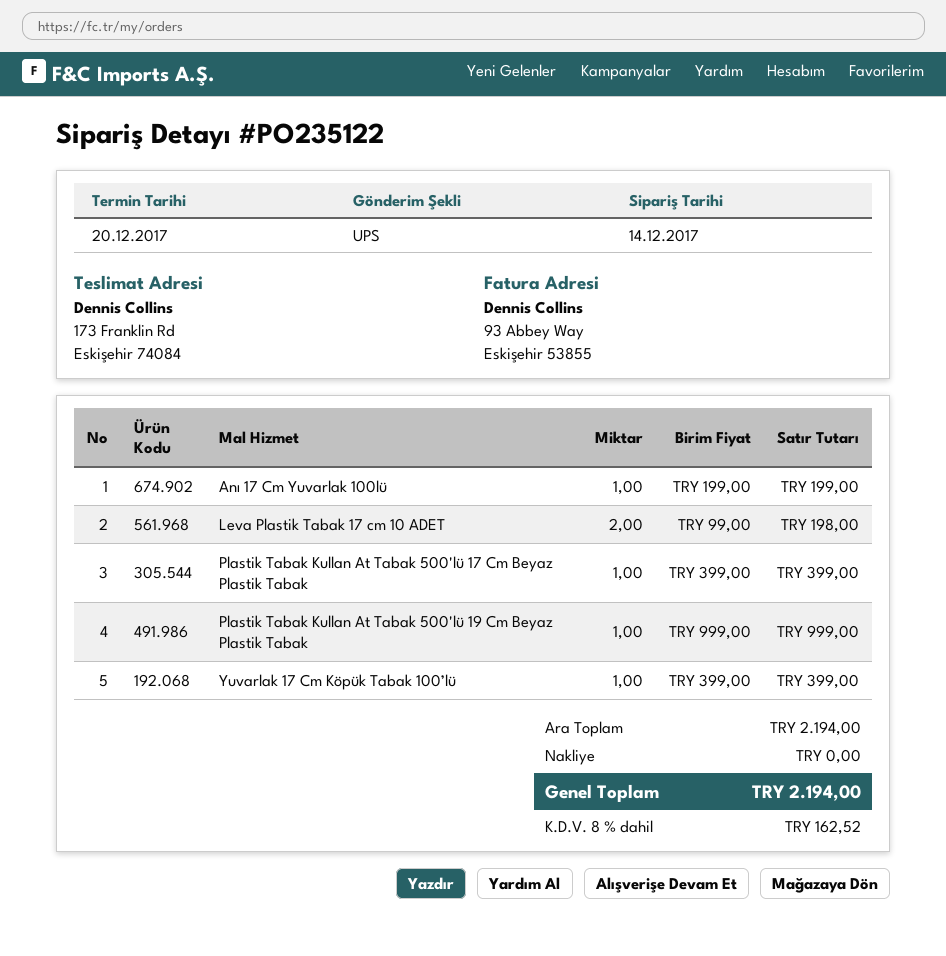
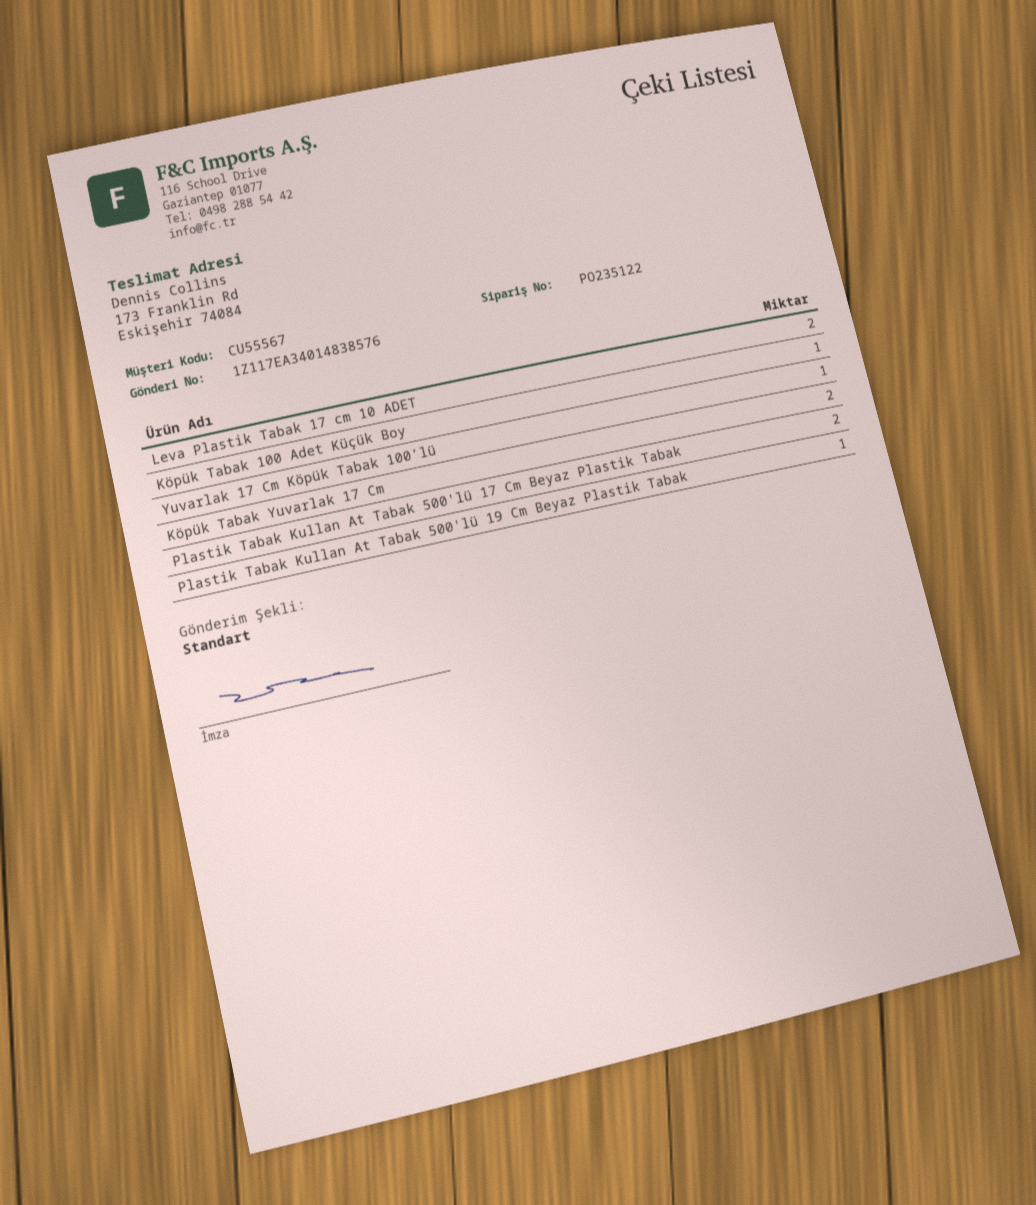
shipping method: UPS -> standard
Anı 17 Cm Yuvarlak 100lü: 1 -> none
Plastik Tabak Kullan At Tabak 500'lü 17 Cm Beyaz Plastik Tabak: 1 -> 2
Köpük Tabak 100 Adet Küçük Boy: none -> 1
Köpük Tabak Yuvarlak 17 Cm: none -> 2

